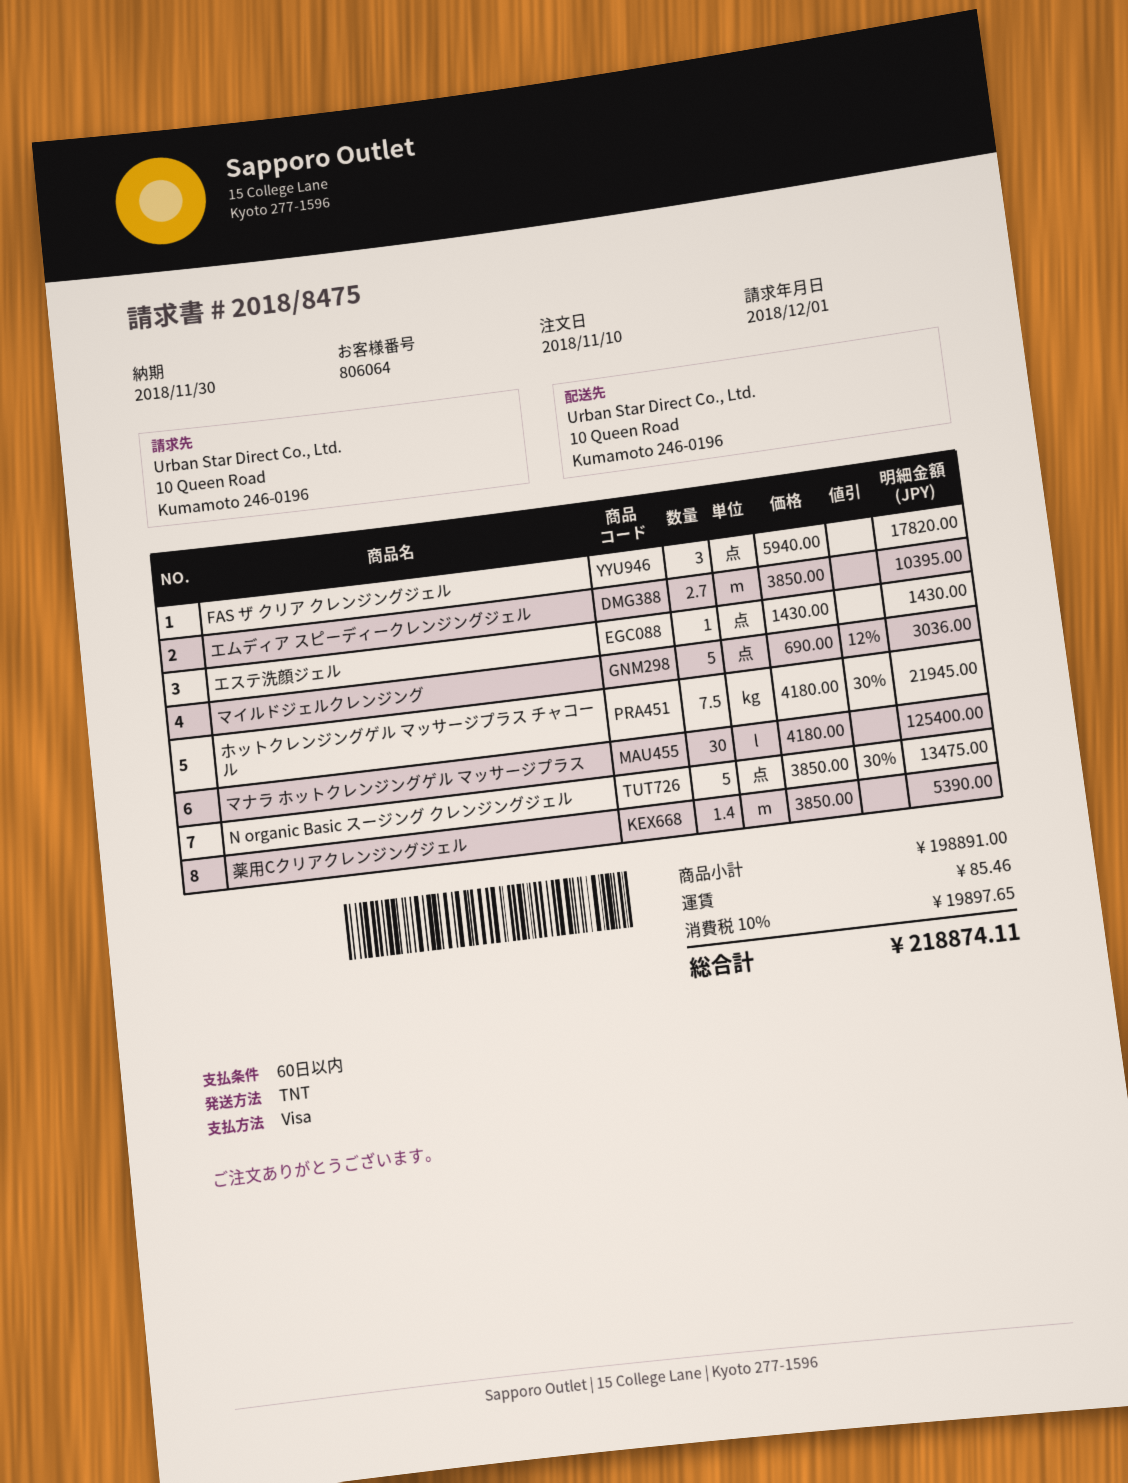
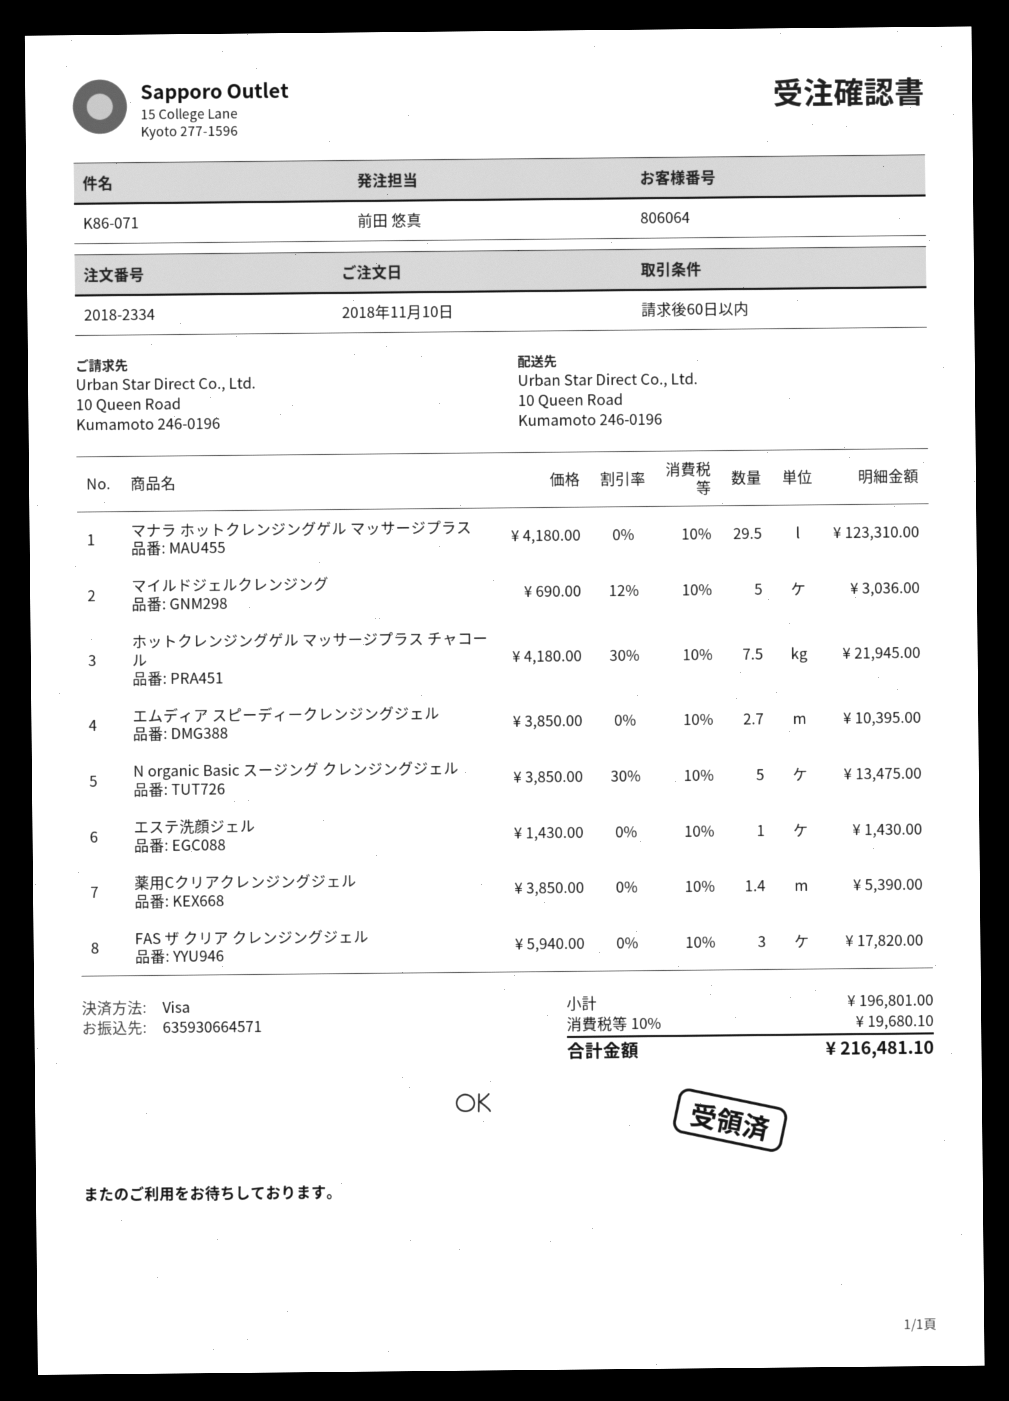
マナラ ホットクレンジングゲル マッサージプラス: 30 x 4180.00 = 125400.00 -> 29.5 x 4180.00 = 123310.00
subtotal: 198891.00 -> 196801.00
shipping: 85.46 -> none
tax: 10% = 19897.65 -> 10% = 19680.10
total: 218874.11 -> 216481.10

